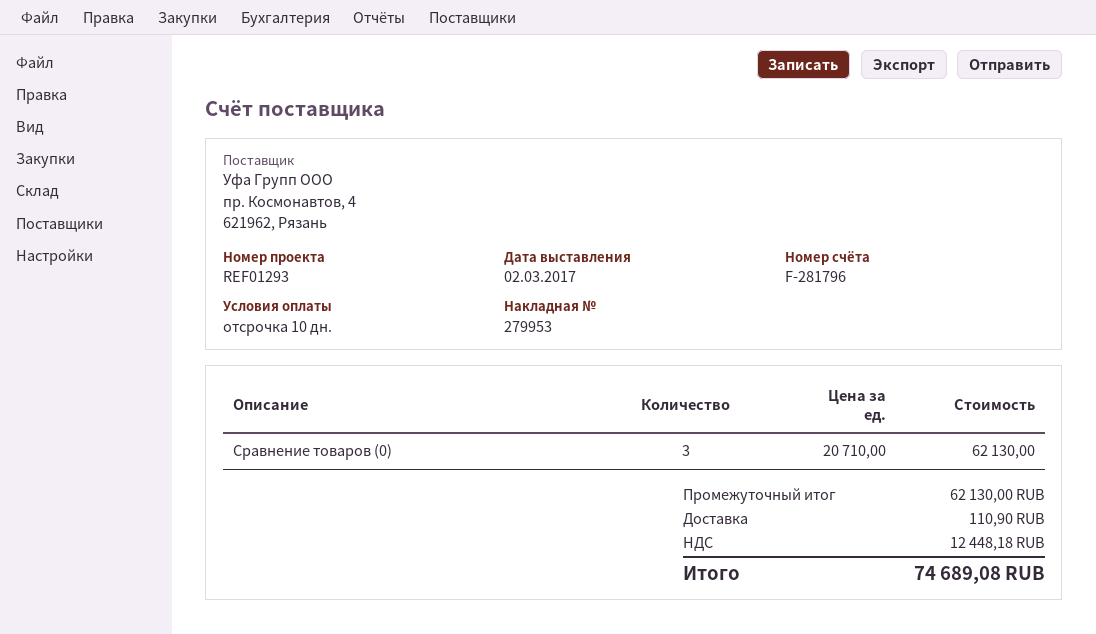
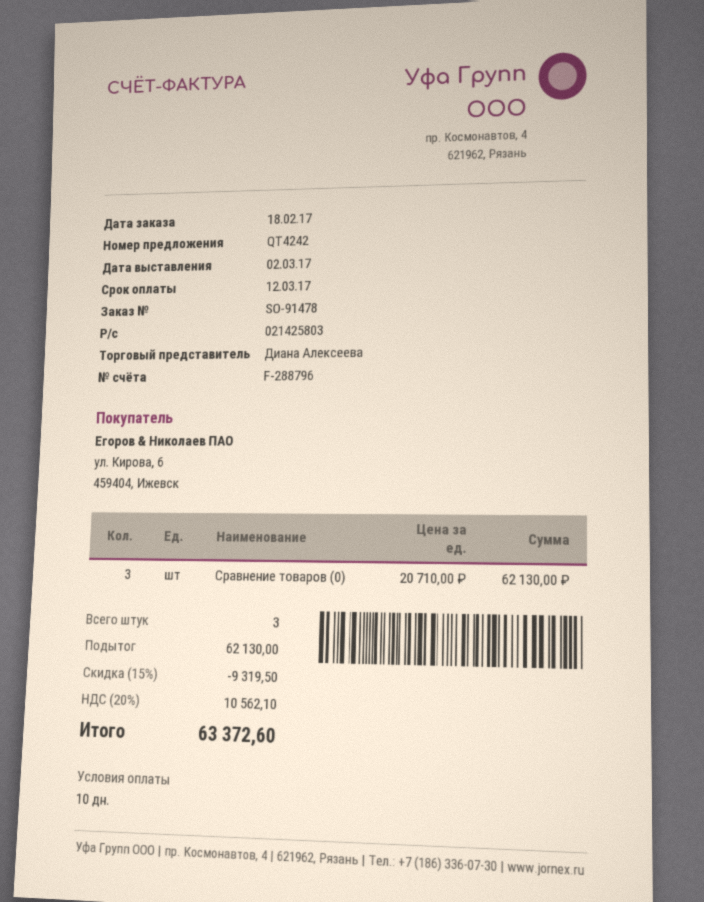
invoice number: F-281796 -> F-288796
discount: none -> 15% = 9319.50
shipping: 110.90 -> none
tax: 12448.18 -> 10562.10
total: 74689.08 -> 63372.60

